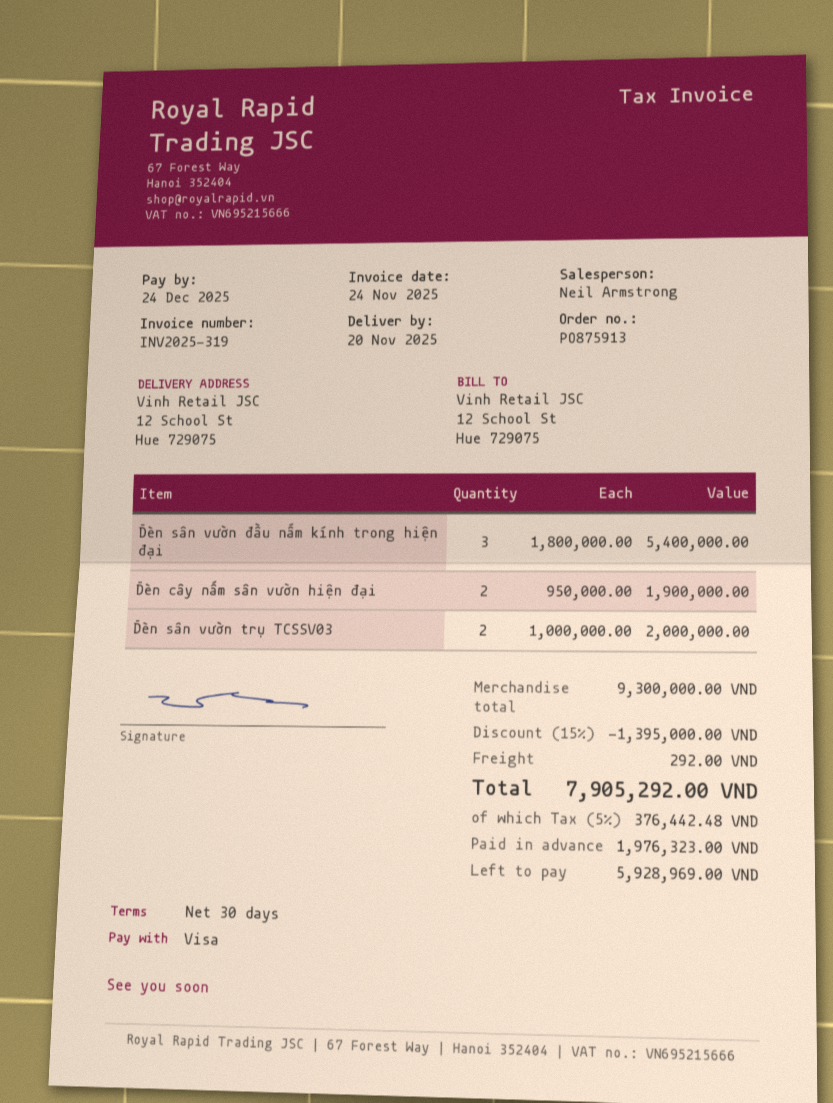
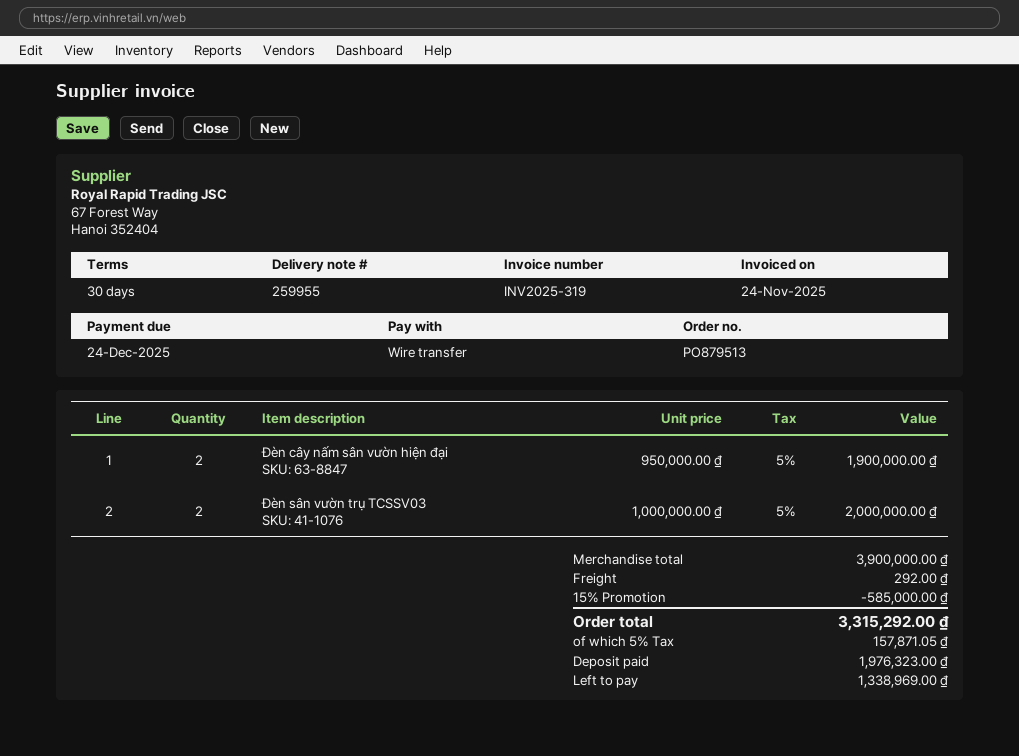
order number: PO875913 -> PO879513
payment method: Visa -> bank transfer
Đèn sân vườn đầu nấm kính trong hiện đại: 3 x 1800000.00 = 5400000.00 -> none
subtotal: 9300000.00 -> 3900000.00
discount: 15% = 1395000.00 -> 15% = 585000.00
tax: 5% = 376442.48 -> 5% = 157871.05
total: 7905292.00 -> 3315292.00
balance: 5928969.00 -> 1338969.00

